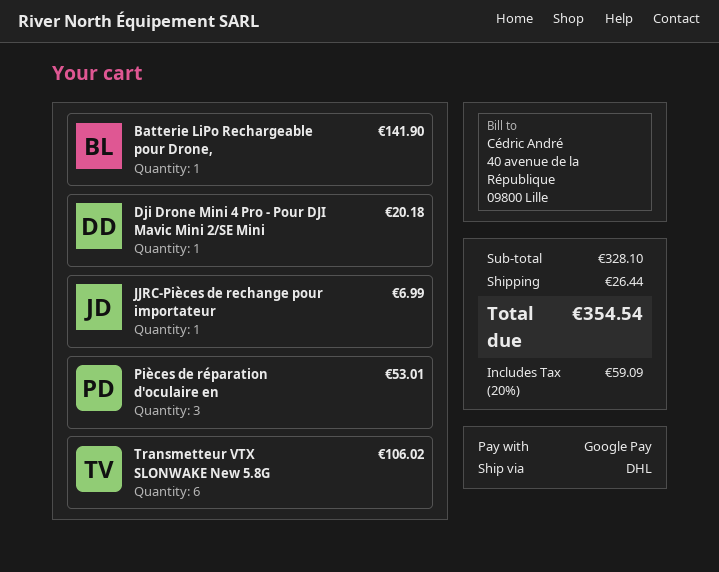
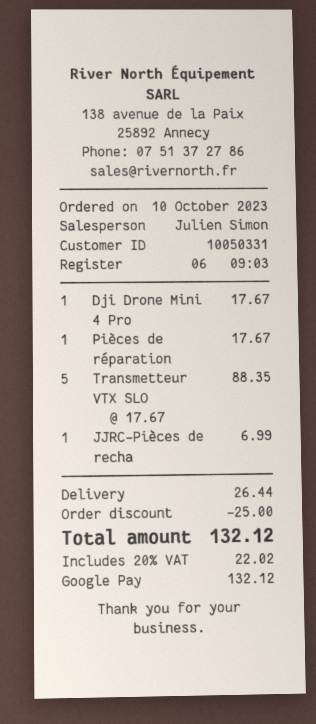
Batterie LiPo Rechargeable pour Drone,: 1 for 141.90 -> none
Dji Drone Mini 4 Pro - Pour DJI Mavic Mini 2/SE Mini: 1 for 20.18 -> 1 for 17.67
Pièces de réparation d'oculaire en: 3 for 53.01 -> 1 for 17.67
Transmetteur VTX SLONWAKE New 5.8G: 6 for 106.02 -> 5 for 88.35
discount: none -> 25.00
tax: 20% = 59.09 -> 20% = 22.02
total: 354.54 -> 132.12

